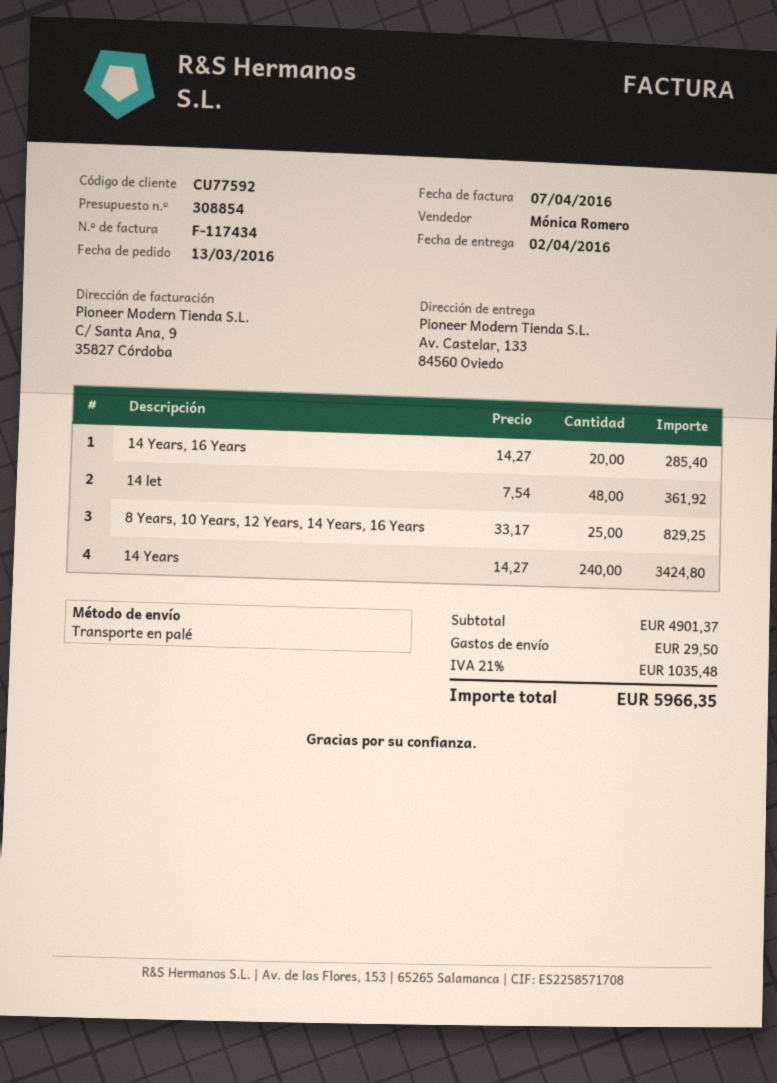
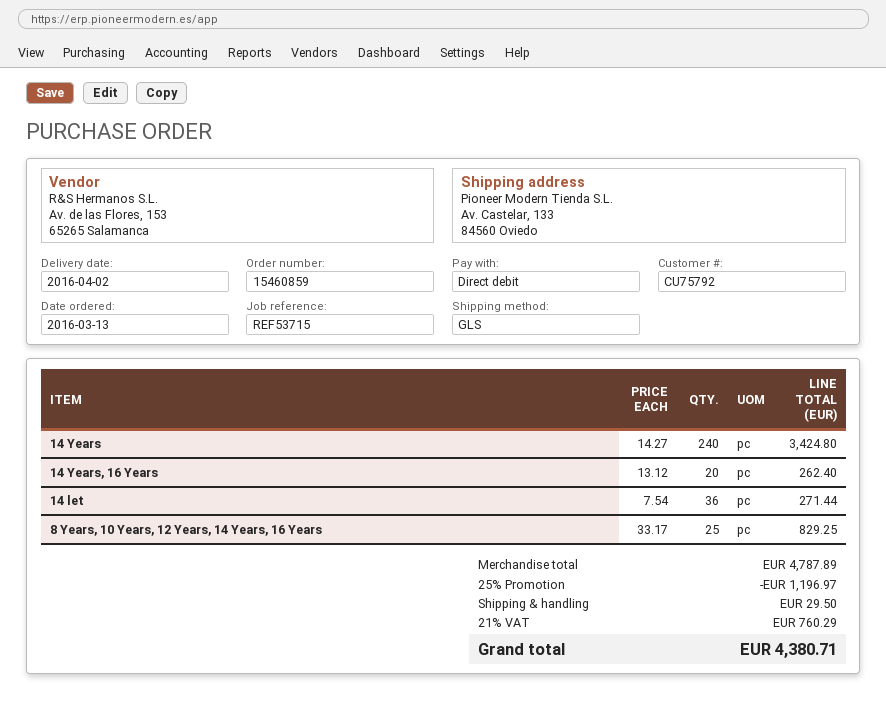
customer number: CU77592 -> CU75792
shipping method: pallet freight -> GLS
14 Years, 16 Years: 20 x 14.27 = 285.40 -> 20 x 13.12 = 262.40
14 let: 48 x 7.54 = 361.92 -> 36 x 7.54 = 271.44
subtotal: 4901.37 -> 4787.89
discount: none -> 25% = 1196.97
tax: 21% = 1035.48 -> 21% = 760.29
total: 5966.35 -> 4380.71

